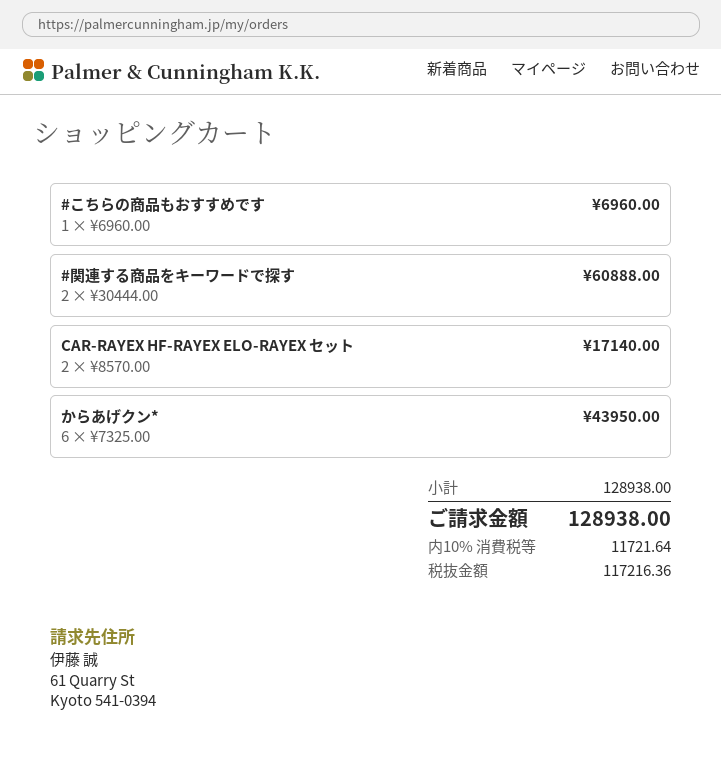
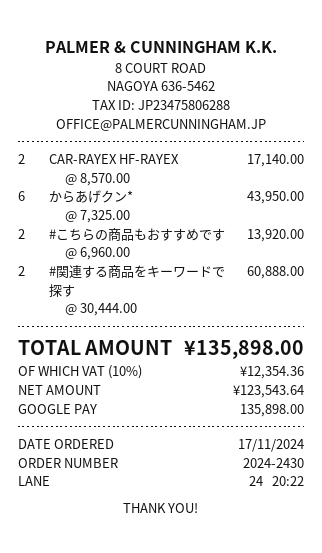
#こちらの商品もおすすめです: 1 x 6960.00 = 6960.00 -> 2 x 6960.00 = 13920.00
net: 117216.36 -> 123543.64
tax: 10% = 11721.64 -> 10% = 12354.36
total: 128938.00 -> 135898.00

